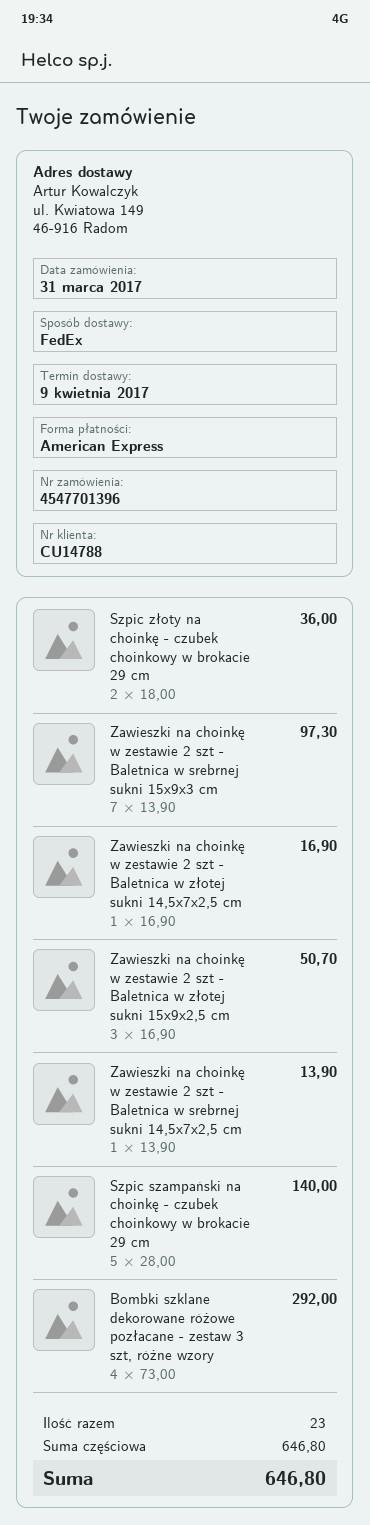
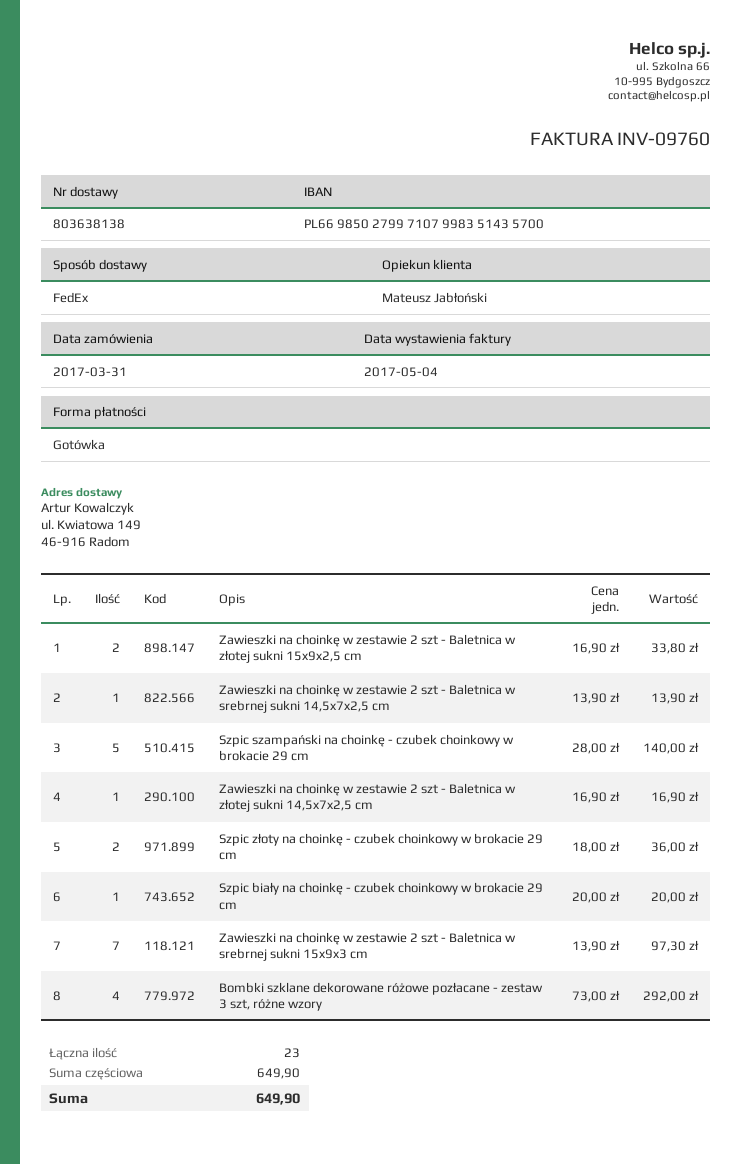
payment method: American Express -> cash
Zawieszki na choinkę w zestawie 2 szt - Baletnica w złotej sukni 15x9x2,5 cm: 3 x 16.90 = 50.70 -> 2 x 16.90 = 33.80
Szpic biały na choinkę - czubek choinkowy w brokacie 29 cm: none -> 1 x 20.00 = 20.00
subtotal: 646.80 -> 649.90
total: 646.80 -> 649.90

